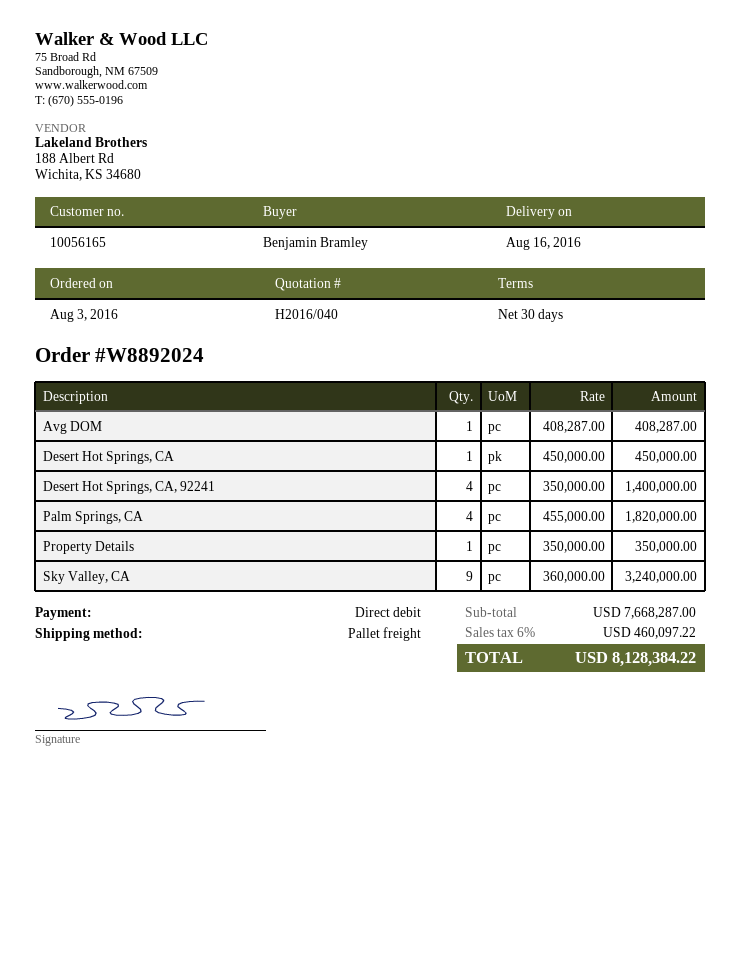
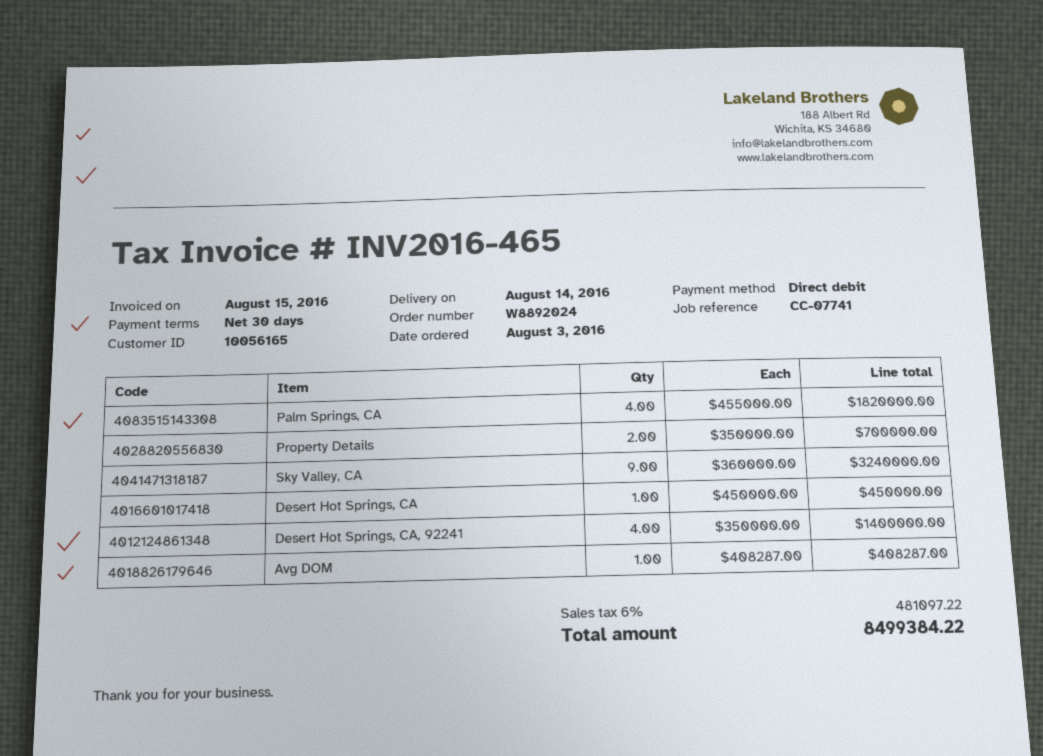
delivery date: 2016-08-16 -> 2016-08-14
Property Details: 1 x 350000.00 = 350000.00 -> 2 x 350000.00 = 700000.00
tax: 6% = 460097.22 -> 6% = 481097.22
total: 8128384.22 -> 8499384.22

